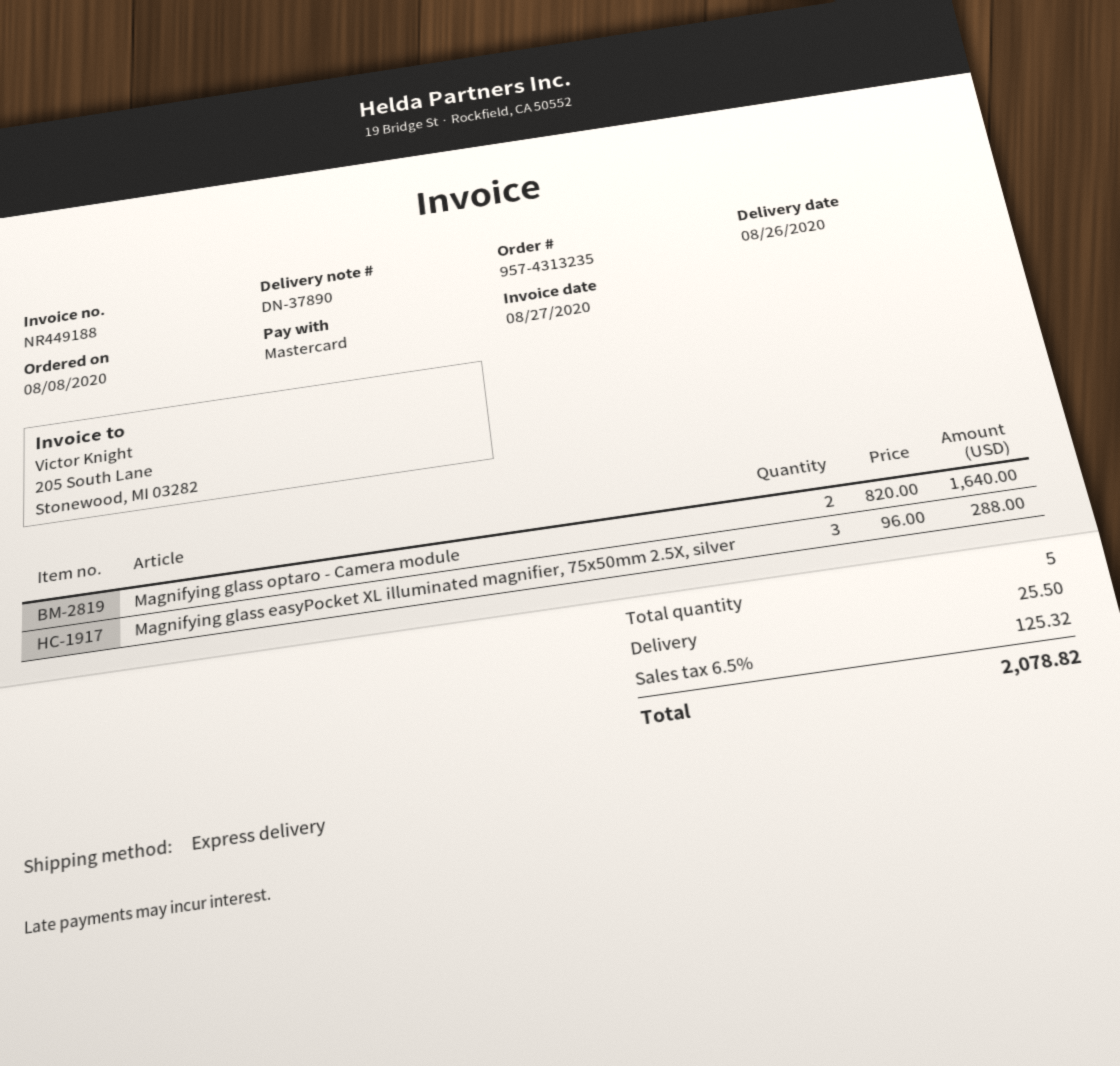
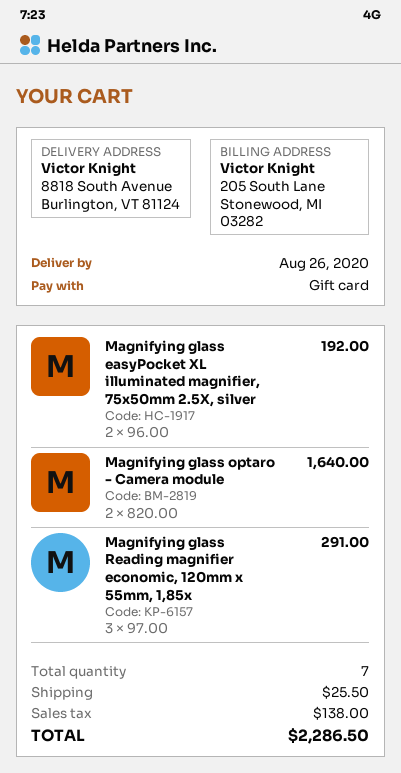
payment method: Mastercard -> gift card
Magnifying glass easyPocket XL illuminated magnifier, 75x50mm 2.5X, silver: 3 x 96.00 = 288.00 -> 2 x 96.00 = 192.00
Magnifying glass Reading magnifier economic, 120mm x 55mm, 1,85x: none -> 3 x 97.00 = 291.00
total quantity: 5 -> 7
tax: 125.32 -> 138.00
total: 2078.82 -> 2286.50

